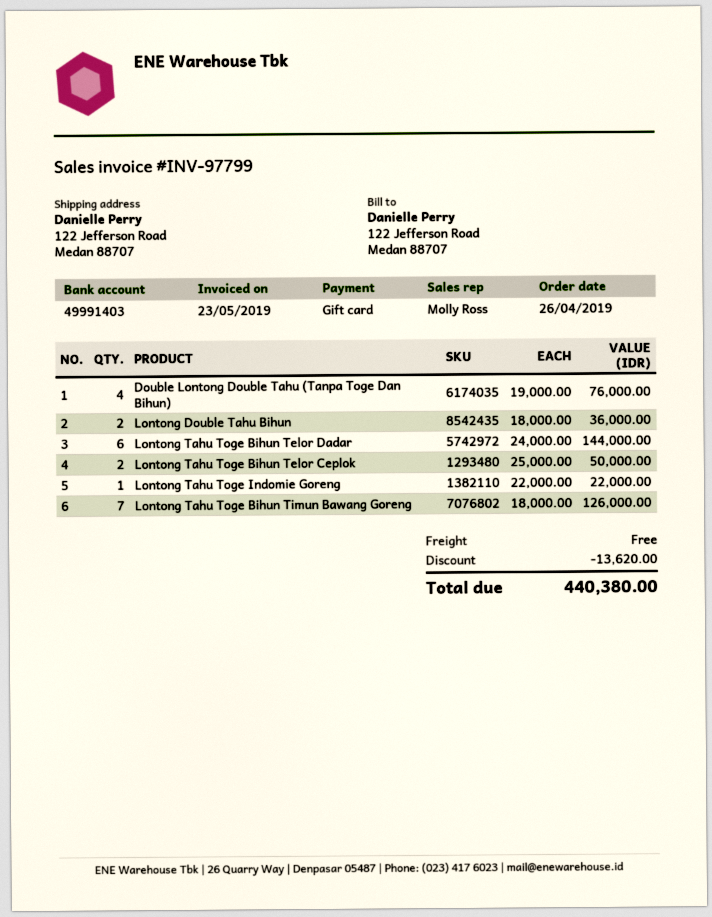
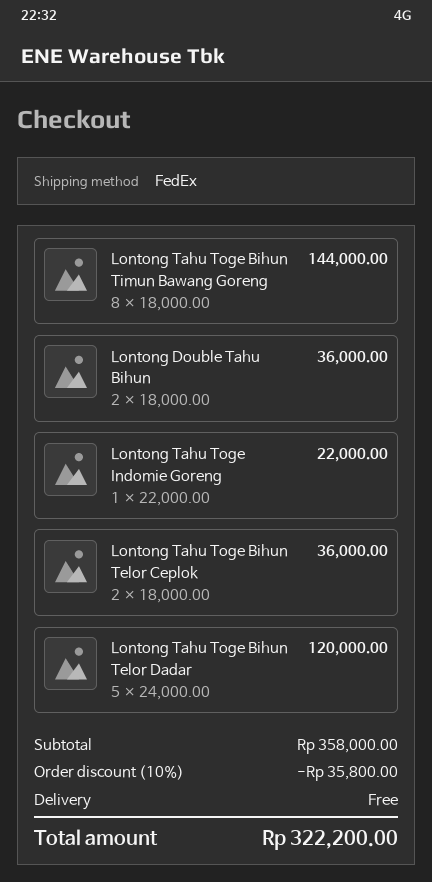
Double Lontong Double Tahu (Tanpa Toge Dan Bihun): 4 x 19000.00 = 76000.00 -> none
Lontong Tahu Toge Bihun Telor Dadar: 6 x 24000.00 = 144000.00 -> 5 x 24000.00 = 120000.00
Lontong Tahu Toge Bihun Telor Ceplok: 2 x 25000.00 = 50000.00 -> 2 x 18000.00 = 36000.00
Lontong Tahu Toge Bihun Timun Bawang Goreng: 7 x 18000.00 = 126000.00 -> 8 x 18000.00 = 144000.00
discount: 13620.00 -> 35800.00
total: 440380.00 -> 322200.00

